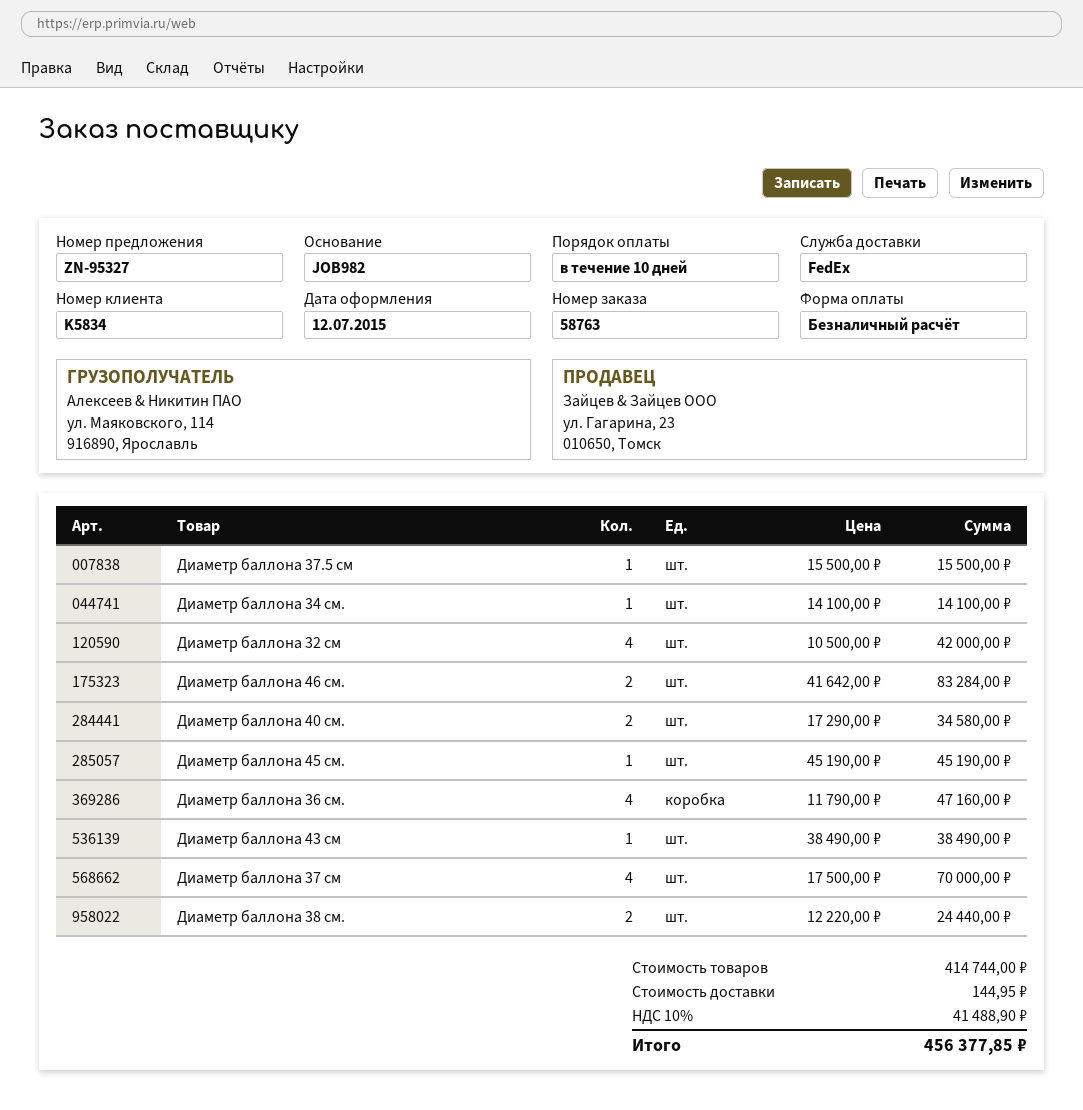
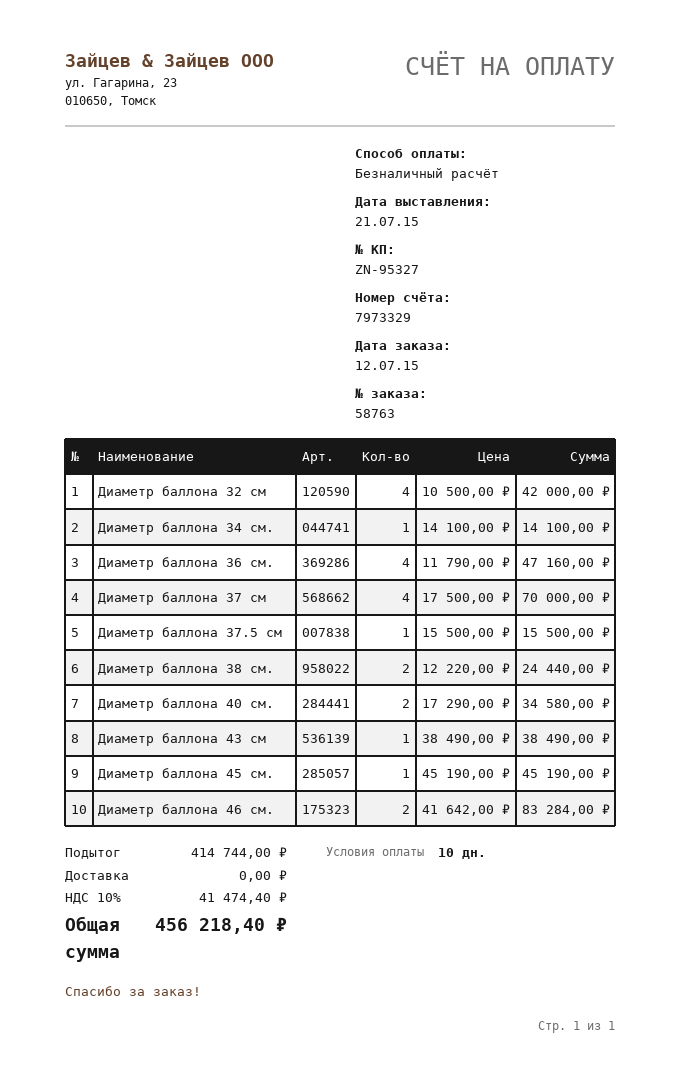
shipping: 144.95 -> 0.00
tax: 10% = 41488.90 -> 10% = 41474.40
total: 456377.85 -> 456218.40

